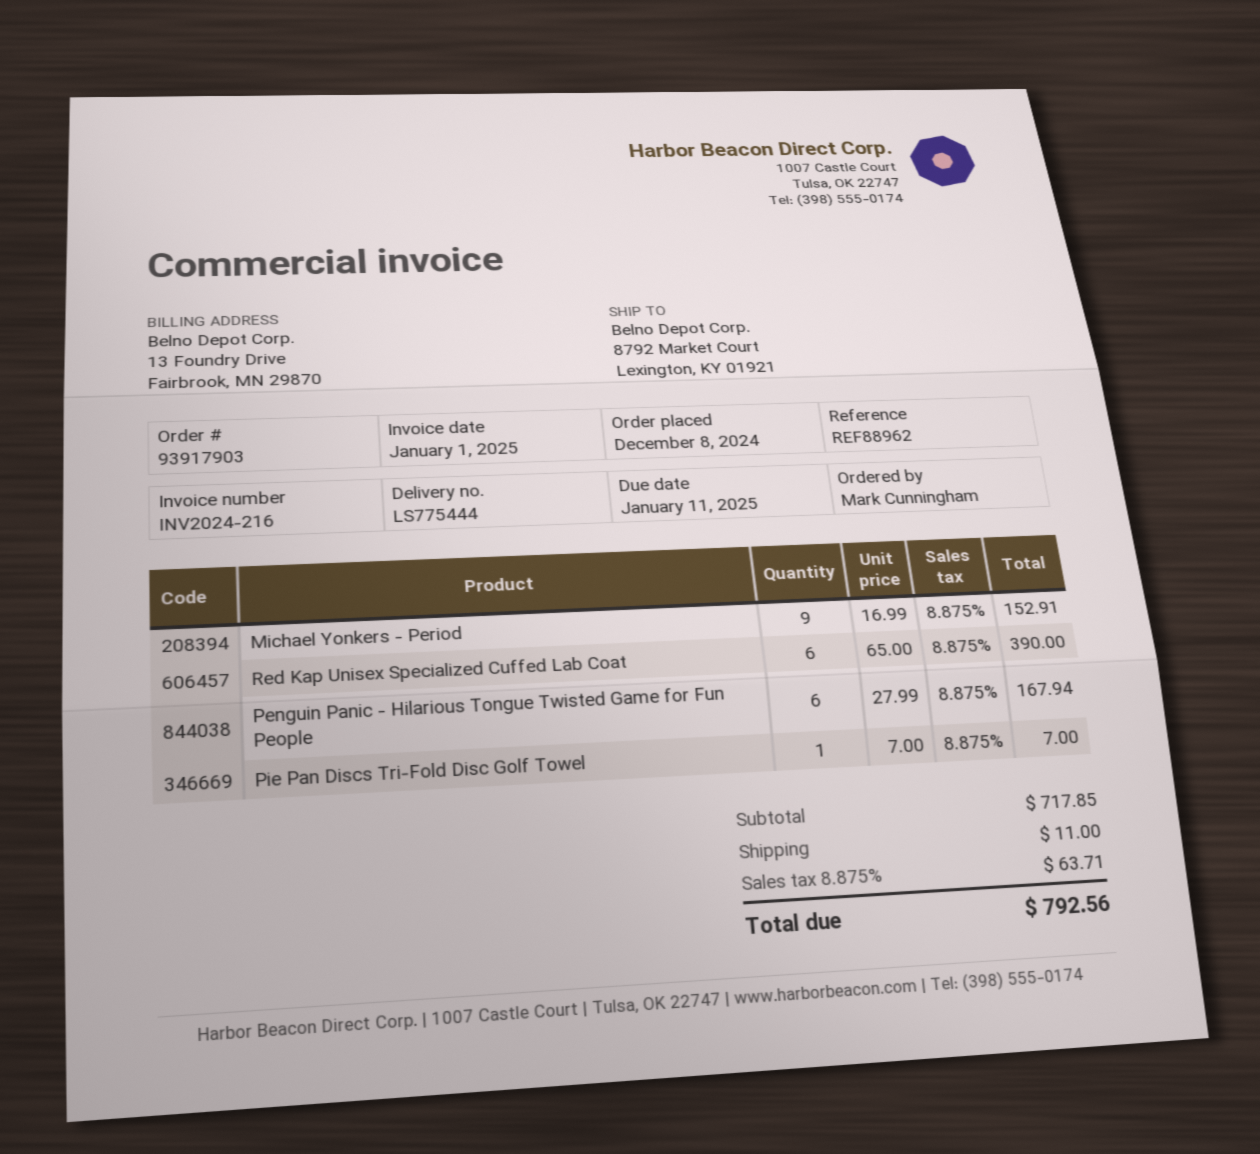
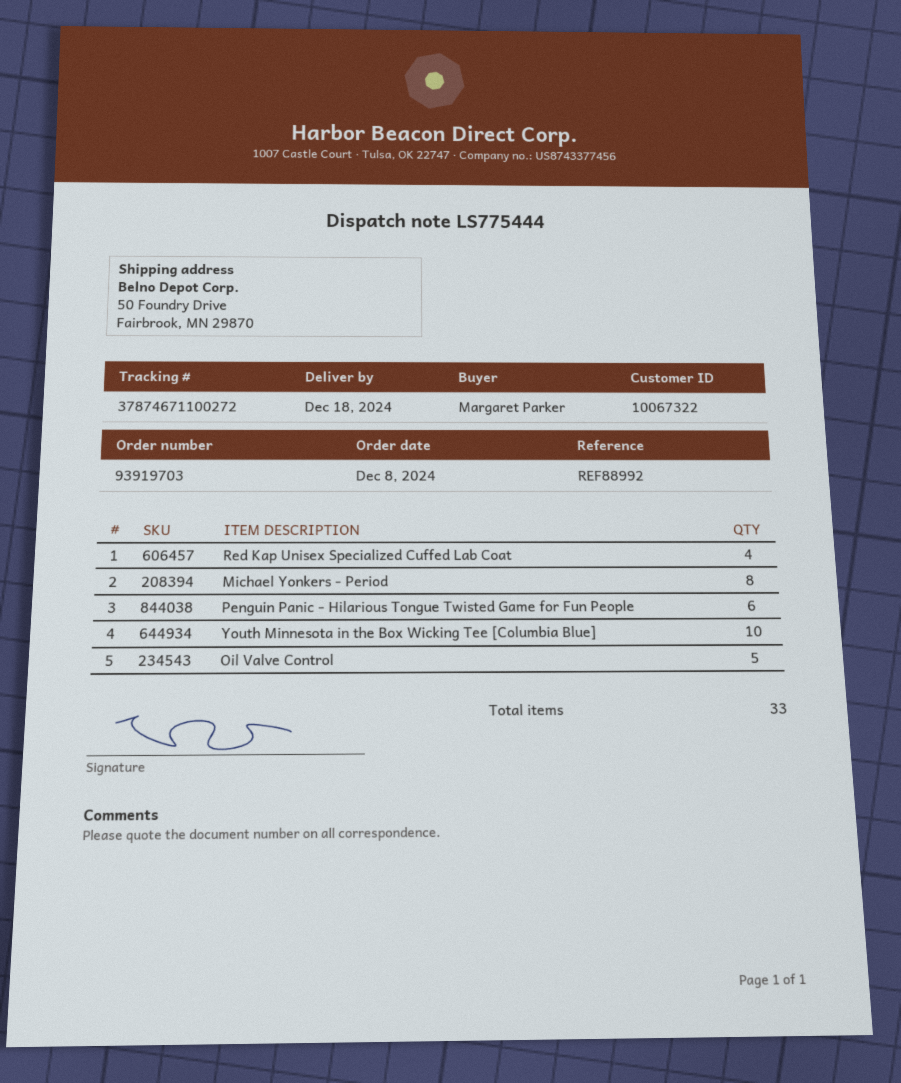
order number: 93917903 -> 93919703
reference: REF88962 -> REF88992
ordered by: Mark Cunningham -> Margaret Parker
ship to: 8792 Market Court, Lexington, KY 01921 -> 50 Foundry Drive, Fairbrook, MN 29870
Michael Yonkers - Period: 9 -> 8
Red Kap Unisex Specialized Cuffed Lab Coat: 6 -> 4
Pie Pan Discs Tri-Fold Disc Golf Towel: 1 -> none
Youth Minnesota in the Box Wicking Tee [Columbia Blue]: none -> 10
Oil Valve Control: none -> 5

